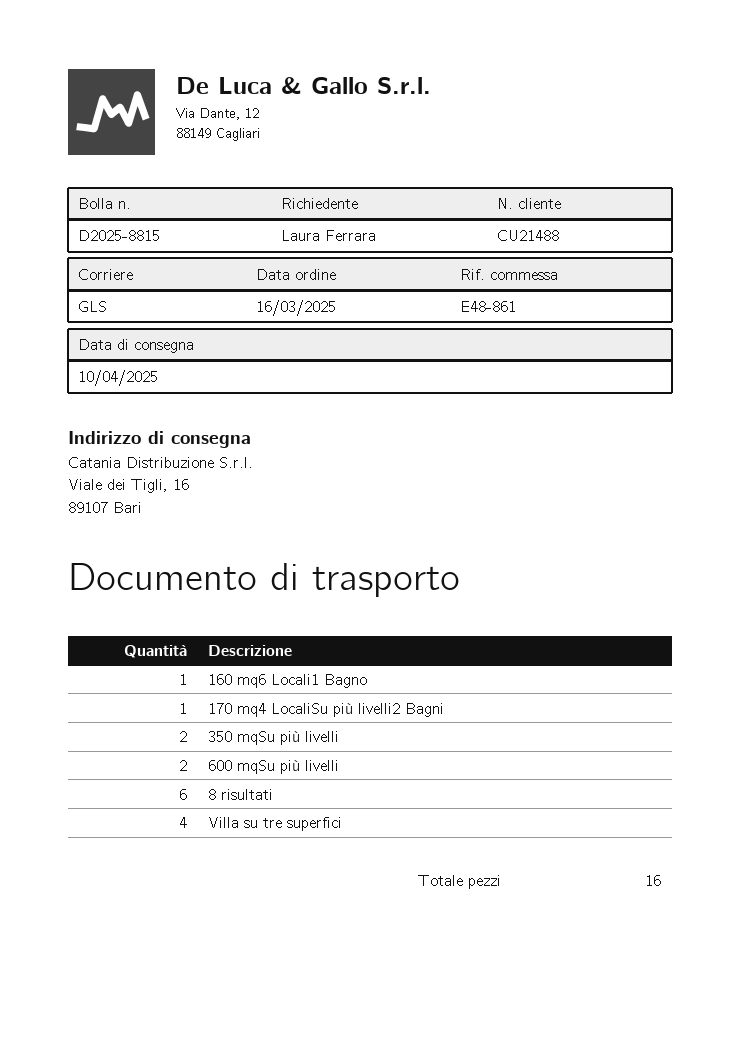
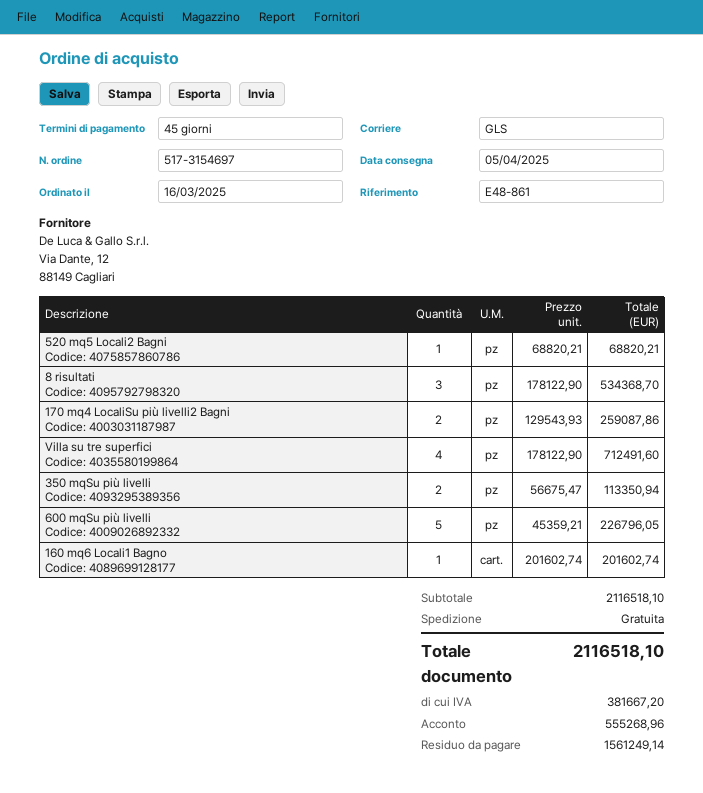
delivery date: 2025-04-10 -> 2025-04-05
170 mq4 LocaliSu più livelli2 Bagni: 1 -> 2
600 mqSu più livelli: 2 -> 5
8 risultati: 6 -> 3
520 mq5 Locali2 Bagni: none -> 1

